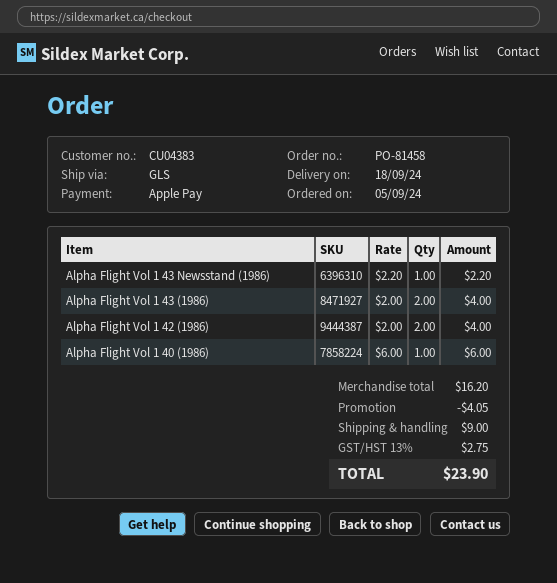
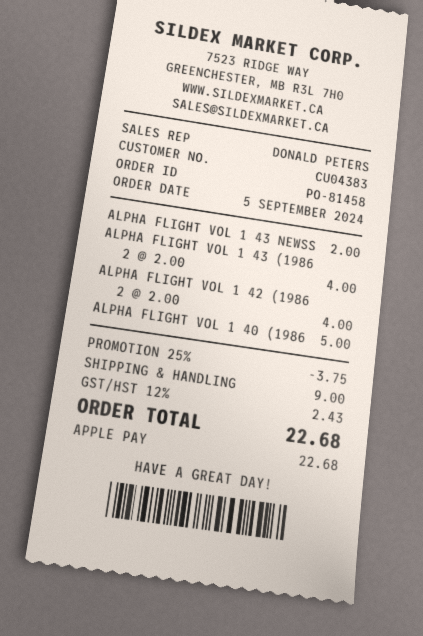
Alpha Flight Vol 1 43 Newsstand (1986): 1 x 2.20 = 2.20 -> 1 x 2.00 = 2.00
Alpha Flight Vol 1 40 (1986): 1 x 6.00 = 6.00 -> 1 x 5.00 = 5.00
discount: 4.05 -> 3.75
tax: 13% = 2.75 -> 12% = 2.43
total: 23.90 -> 22.68

